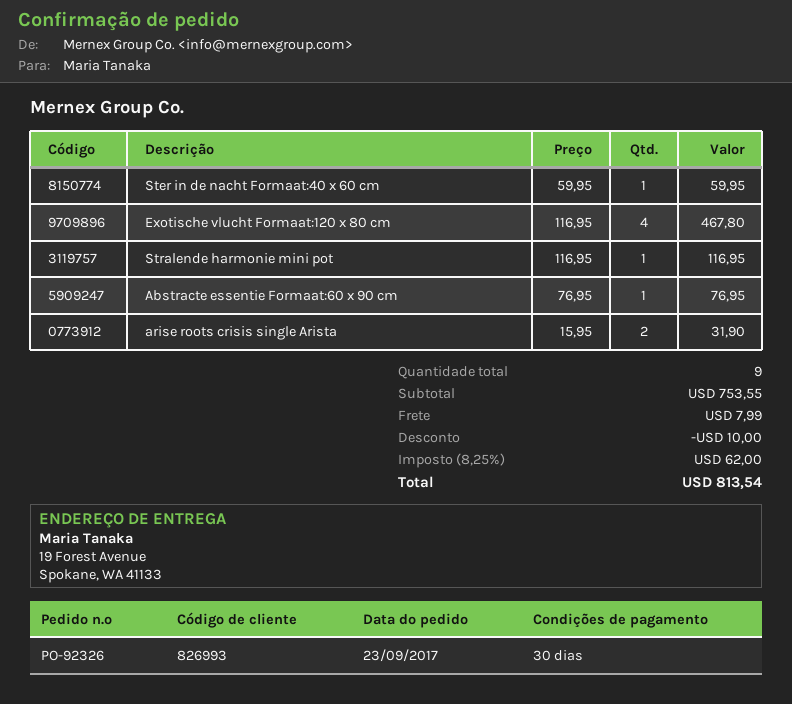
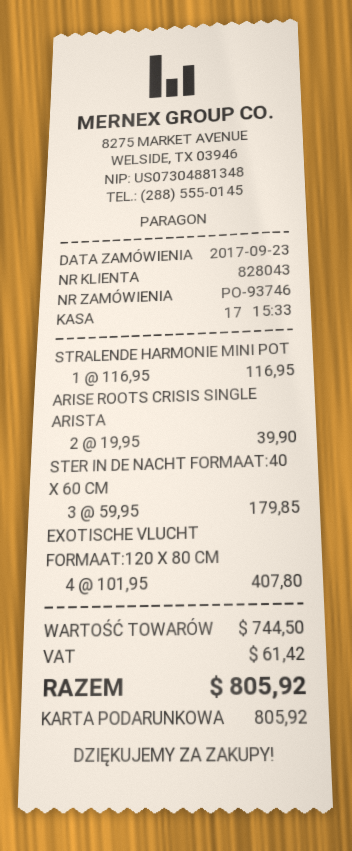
order number: PO-92326 -> PO-93746
customer number: 826993 -> 828043
Ster in de nacht Formaat:40 x 60 cm: 1 x 59.95 = 59.95 -> 3 x 59.95 = 179.85
Exotische vlucht Formaat:120 x 80 cm: 4 x 116.95 = 467.80 -> 4 x 101.95 = 407.80
Abstracte essentie Formaat:60 x 90 cm: 1 x 76.95 = 76.95 -> none
arise roots crisis single Arista: 2 x 15.95 = 31.90 -> 2 x 19.95 = 39.90
subtotal: 753.55 -> 744.50
discount: 10.00 -> none
shipping: 7.99 -> none
tax: 62.00 -> 61.42
total: 813.54 -> 805.92

